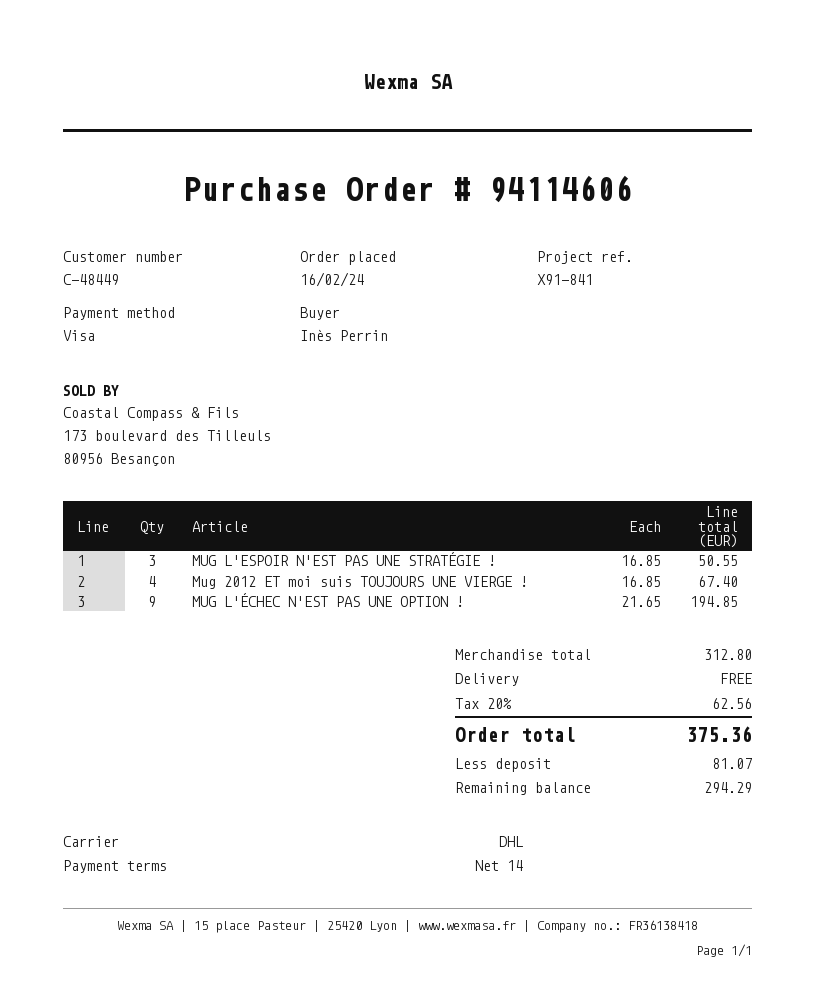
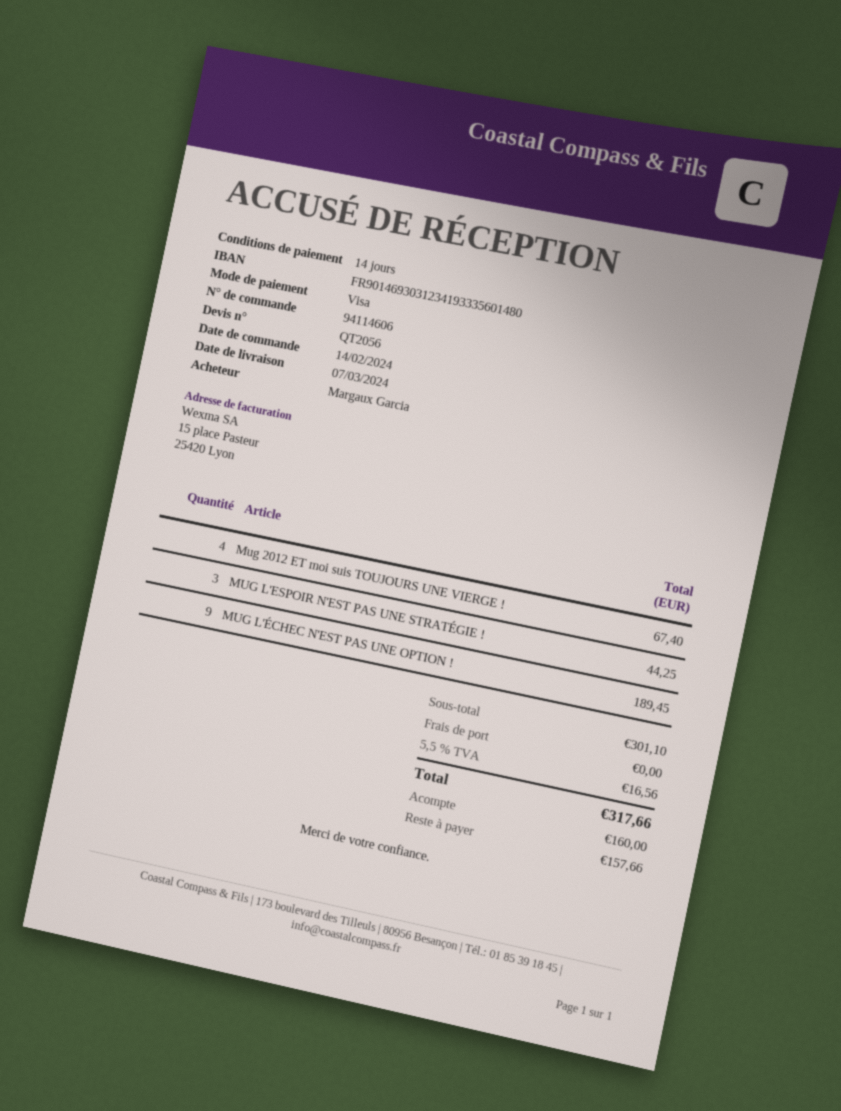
order date: 2024-02-16 -> 2024-02-14
ordered by: Inès Perrin -> Margaux Garcia
MUG L'ESPOIR N'EST PAS UNE STRATÉGIE !: 3 for 50.55 -> 3 for 44.25
MUG L'ÉCHEC N'EST PAS UNE OPTION !: 9 for 194.85 -> 9 for 189.45
subtotal: 312.80 -> 301.10
tax: 20% = 62.56 -> 5.5% = 16.56
total: 375.36 -> 317.66
deposit: 81.07 -> 160.00
balance: 294.29 -> 157.66

